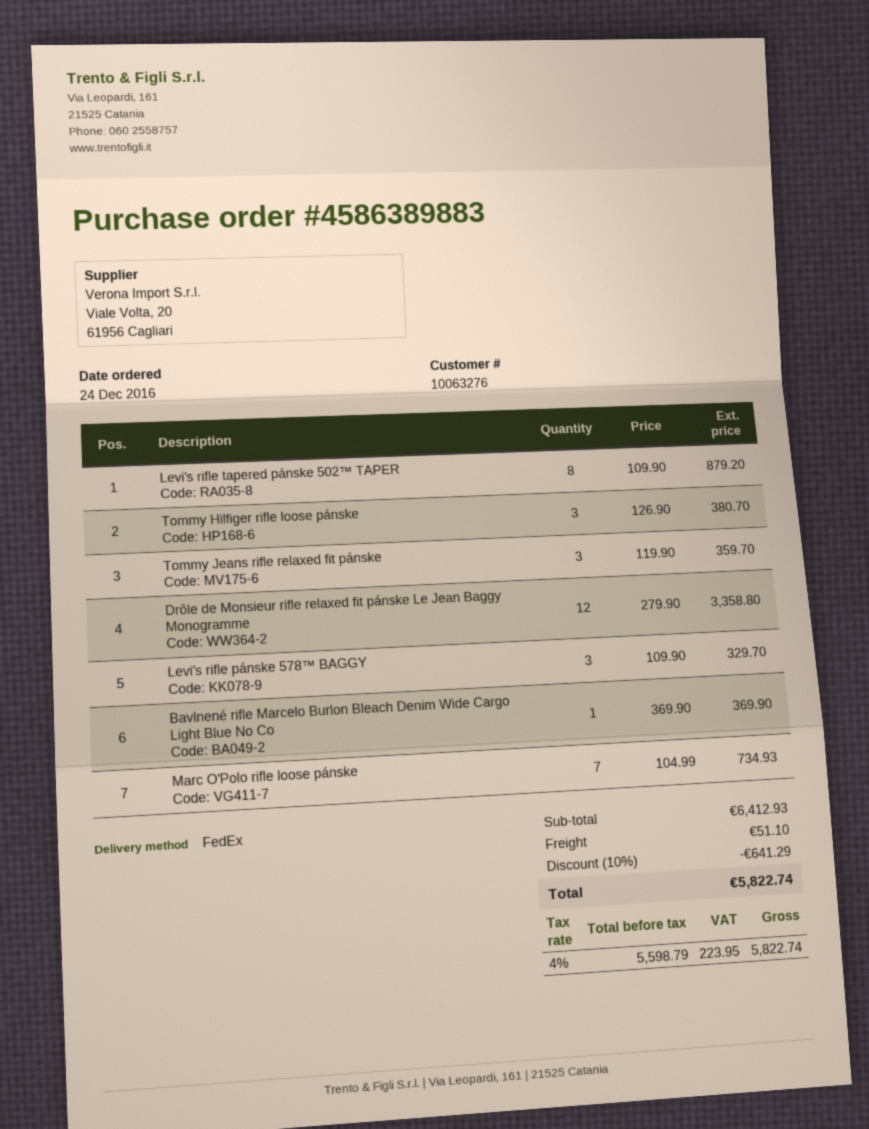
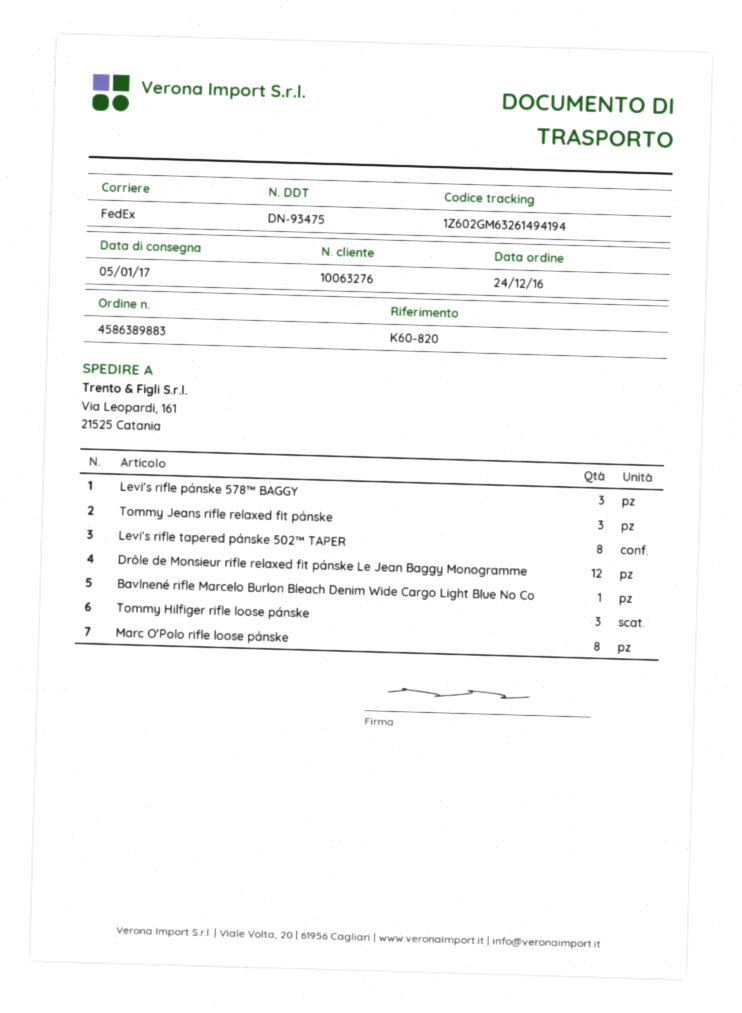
Marc O'Polo rifle loose pánske: 7 -> 8

